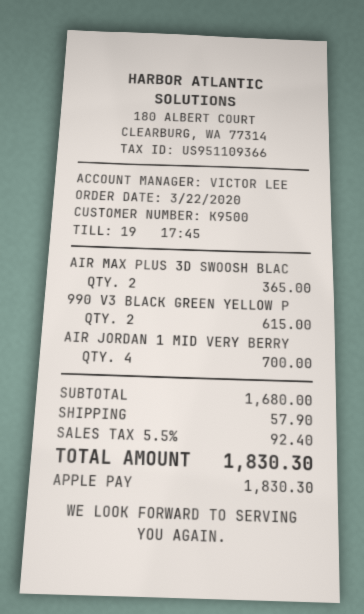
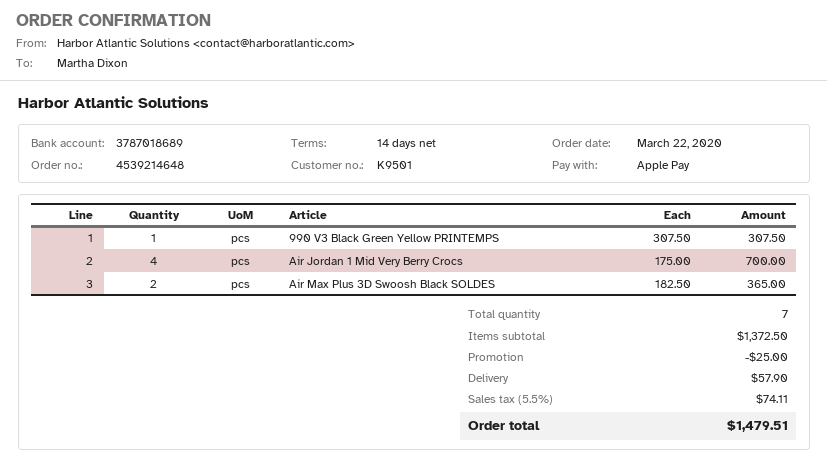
customer number: K9500 -> K9501
990 V3 BLACK GREEN YELLOW P: 2 for 615.00 -> 1 for 307.50
subtotal: 1680.00 -> 1372.50
discount: none -> 25.00
tax: 5.5% = 92.40 -> 5.5% = 74.11
total: 1830.30 -> 1479.51

